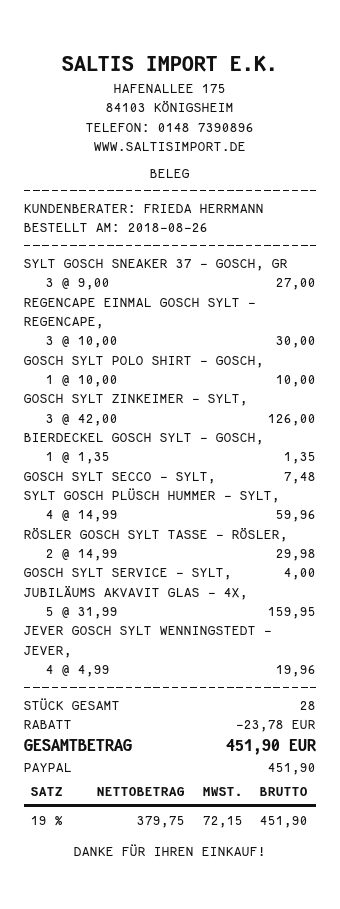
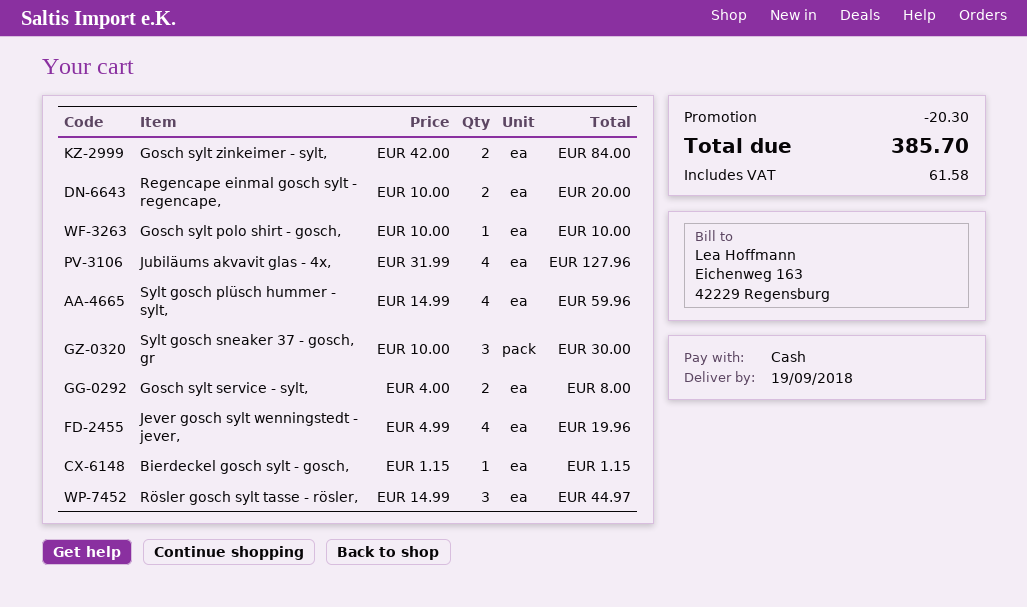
payment method: PayPal -> cash
SYLT GOSCH SNEAKER 37 - GOSCH, GR: 3 x 9.00 = 27.00 -> 3 x 10.00 = 30.00
REGENCAPE EINMAL GOSCH SYLT - REGENCAPE,: 3 x 10.00 = 30.00 -> 2 x 10.00 = 20.00
GOSCH SYLT ZINKEIMER - SYLT,: 3 x 42.00 = 126.00 -> 2 x 42.00 = 84.00
BIERDECKEL GOSCH SYLT - GOSCH,: 1 x 1.35 = 1.35 -> 1 x 1.15 = 1.15
GOSCH SYLT SECCO - SYLT,: 1 x 7.48 = 7.48 -> none
RÖSLER GOSCH SYLT TASSE - RÖSLER,: 2 x 14.99 = 29.98 -> 3 x 14.99 = 44.97
GOSCH SYLT SERVICE - SYLT,: 1 x 4.00 = 4.00 -> 2 x 4.00 = 8.00
JUBILÄUMS AKVAVIT GLAS - 4X,: 5 x 31.99 = 159.95 -> 4 x 31.99 = 127.96
discount: 23.78 -> 20.30
tax: 72.15 -> 61.58
total: 451.90 -> 385.70

